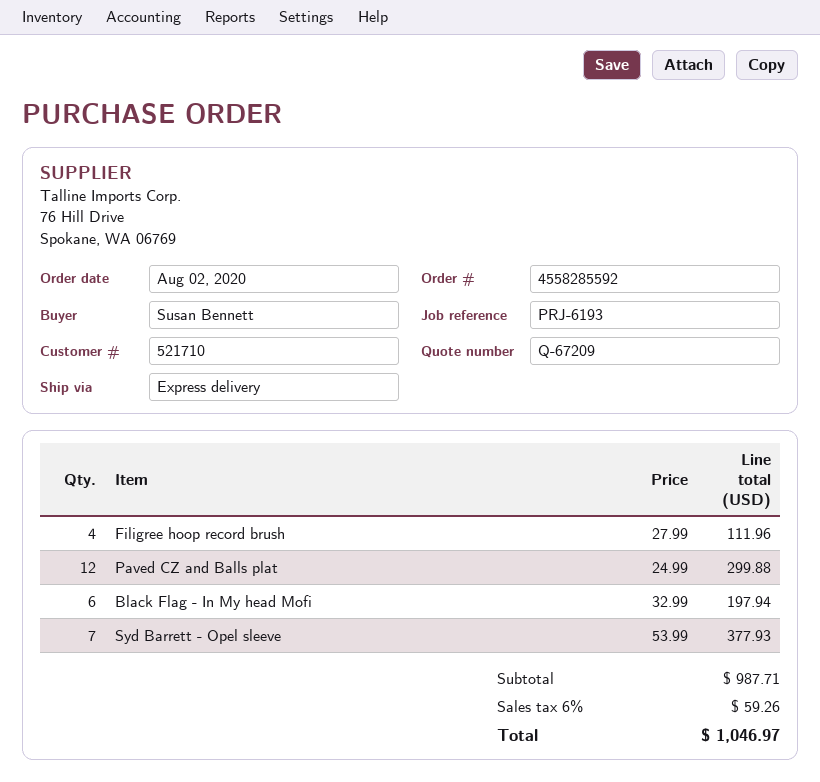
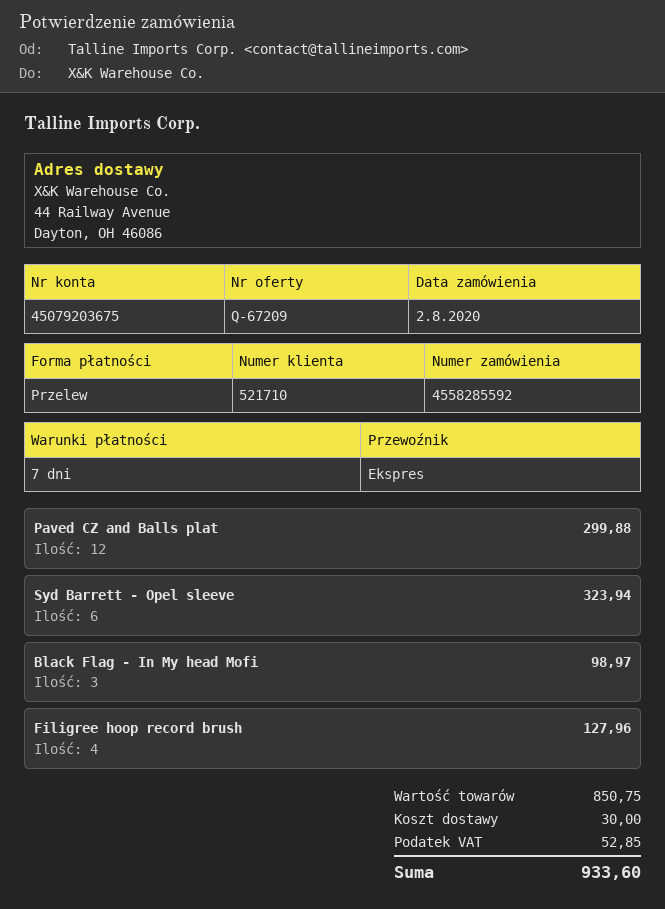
Filigree hoop record brush: 4 for 111.96 -> 4 for 127.96
Black Flag - In My head Mofi: 6 for 197.94 -> 3 for 98.97
Syd Barrett - Opel sleeve: 7 for 377.93 -> 6 for 323.94
subtotal: 987.71 -> 850.75
shipping: none -> 30.00
tax: 59.26 -> 52.85
total: 1046.97 -> 933.60

